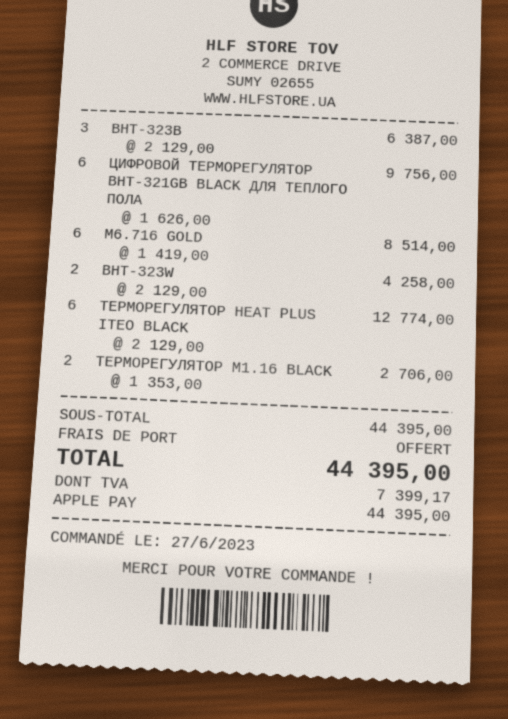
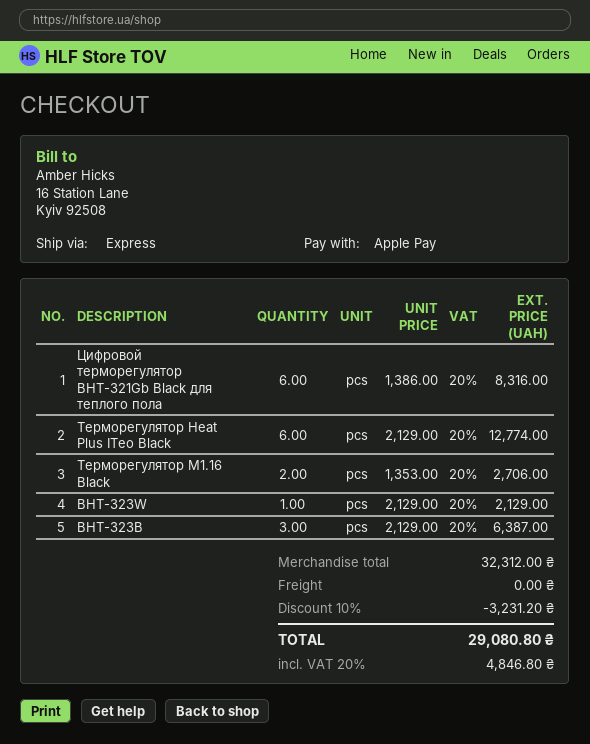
ЦИФРОВОЙ ТЕРМОРЕГУЛЯТОР BHT-321GB BLACK ДЛЯ ТЕПЛОГО ПОЛА: 6 x 1626.00 = 9756.00 -> 6 x 1386.00 = 8316.00
M6.716 GOLD: 6 x 1419.00 = 8514.00 -> none
BHT-323W: 2 x 2129.00 = 4258.00 -> 1 x 2129.00 = 2129.00
subtotal: 44395.00 -> 32312.00
discount: none -> 10% = 3231.20
tax: 7399.17 -> 4846.80
total: 44395.00 -> 29080.80

